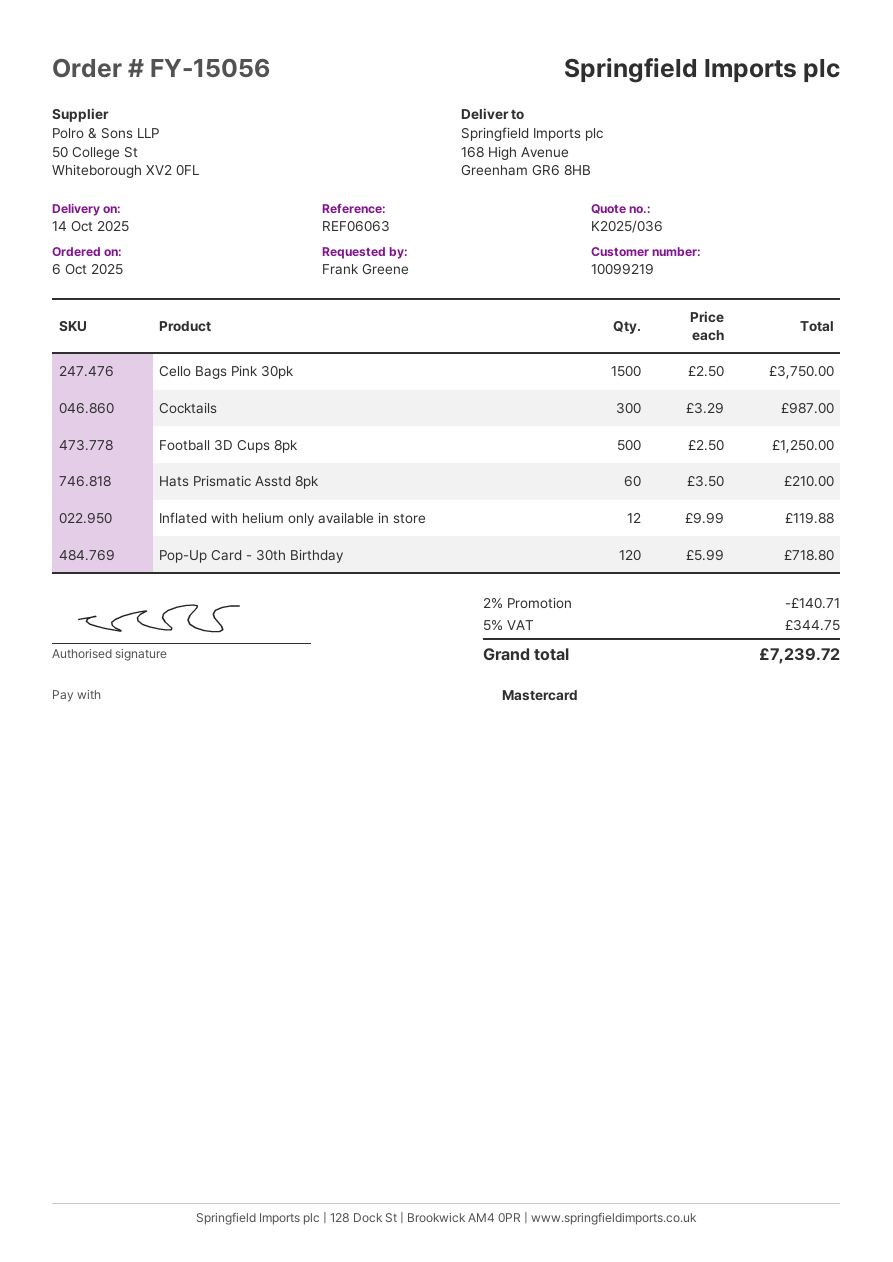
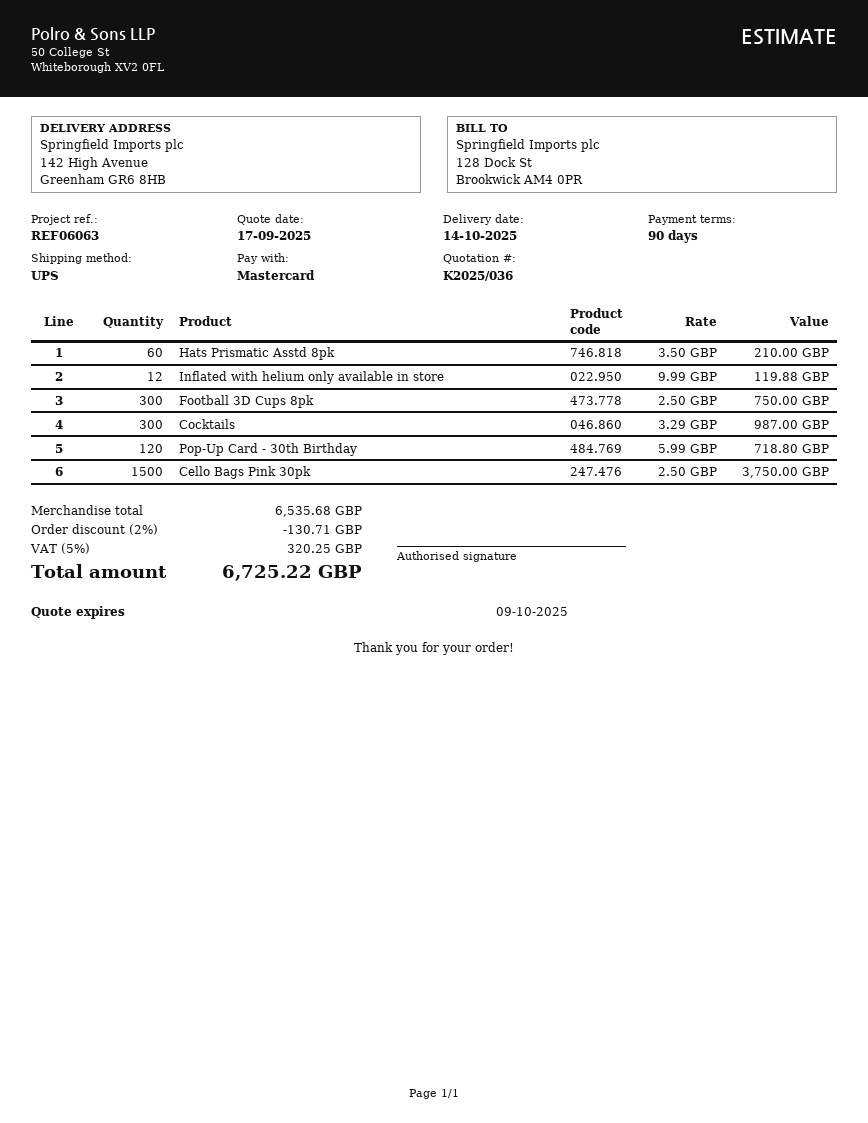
ship to: 168 High Avenue, Greenham GR6 8HB -> 142 High Avenue, Greenham GR6 8HB
Football 3D Cups 8pk: 500 x 2.50 = 1250.00 -> 300 x 2.50 = 750.00
discount: 2% = 140.71 -> 2% = 130.71
tax: 5% = 344.75 -> 5% = 320.25
total: 7239.72 -> 6725.22

